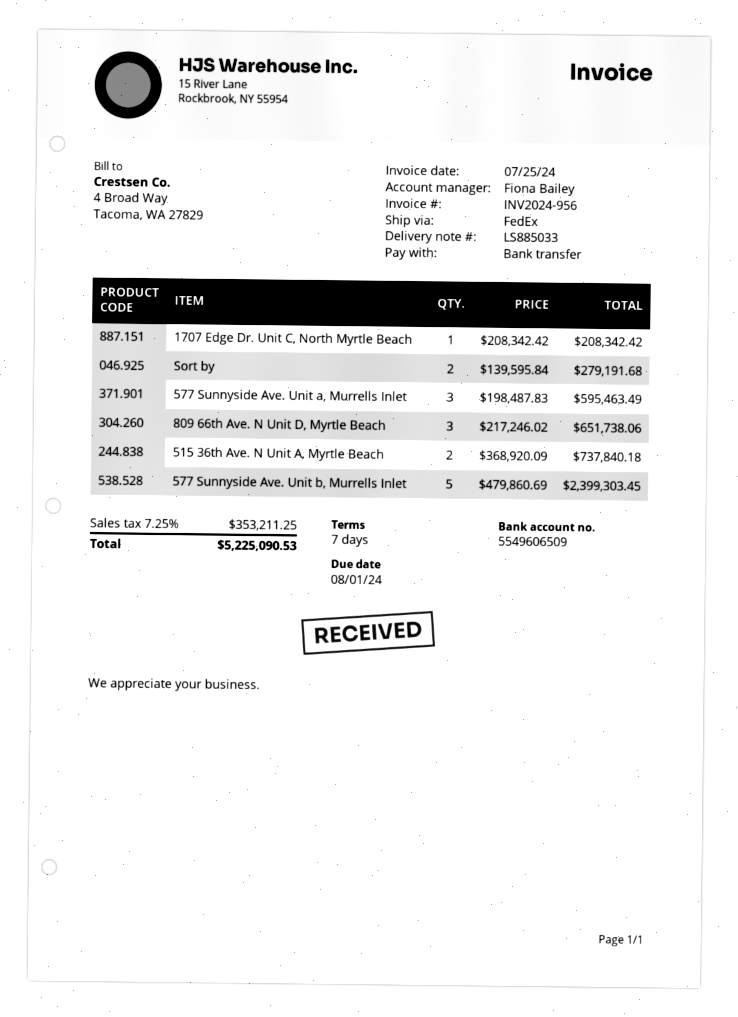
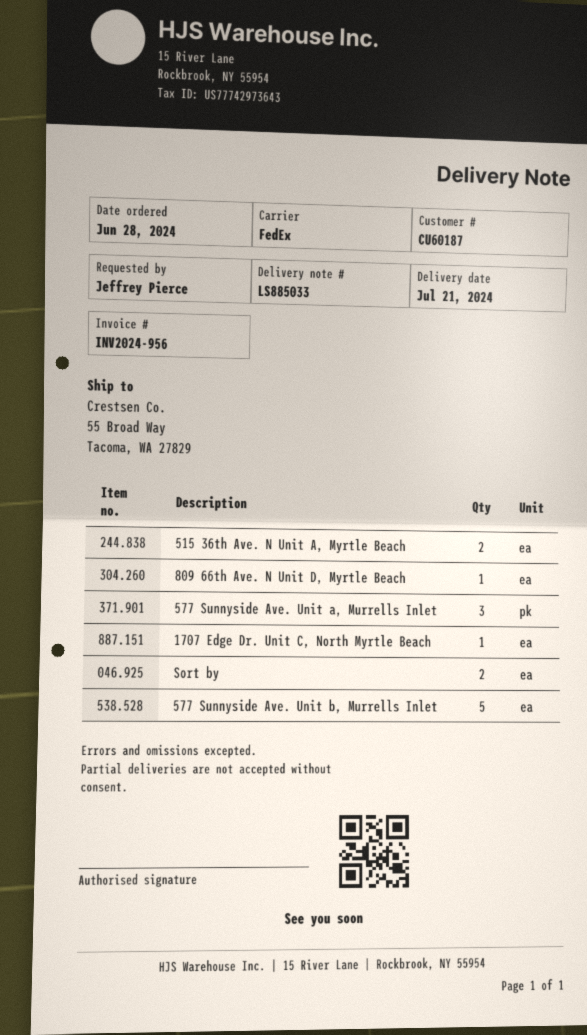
809 66th Ave. N Unit D, Myrtle Beach: 3 -> 1

